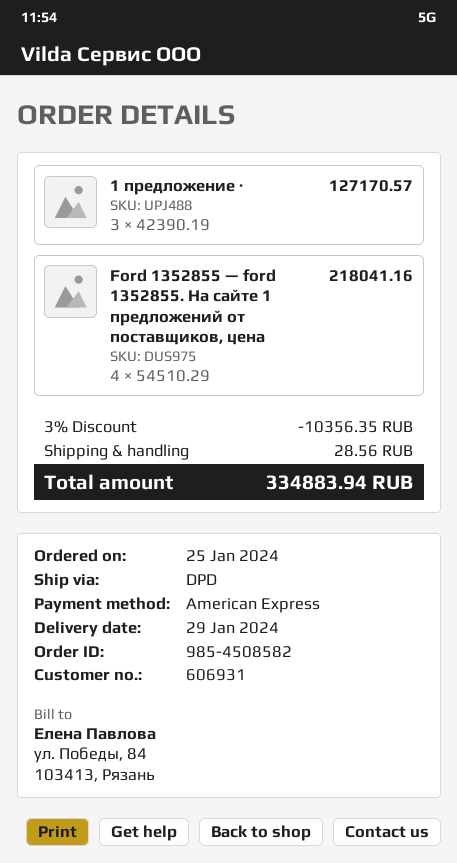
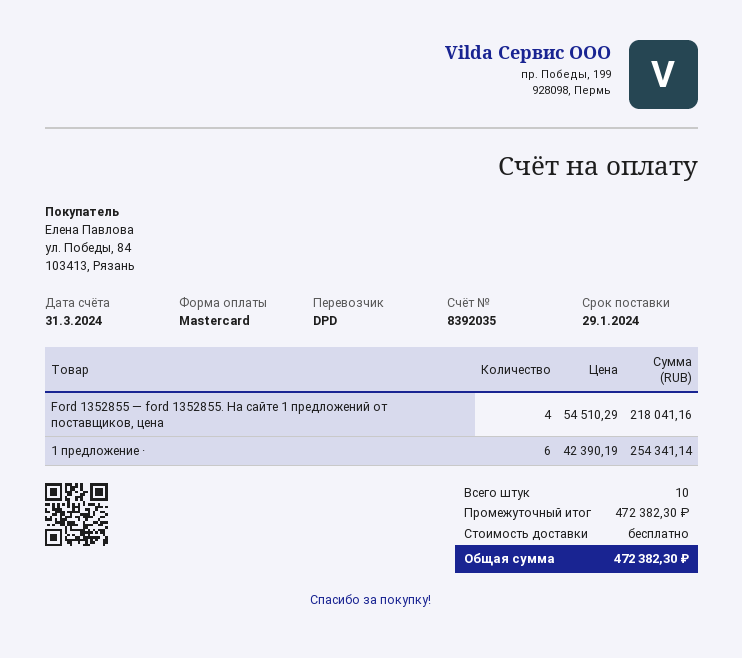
payment method: American Express -> Mastercard
1 предложение ·: 3 x 42390.19 = 127170.57 -> 6 x 42390.19 = 254341.14
discount: 3% = 10356.35 -> none
shipping: 28.56 -> 0.00
total: 334883.94 -> 472382.30

